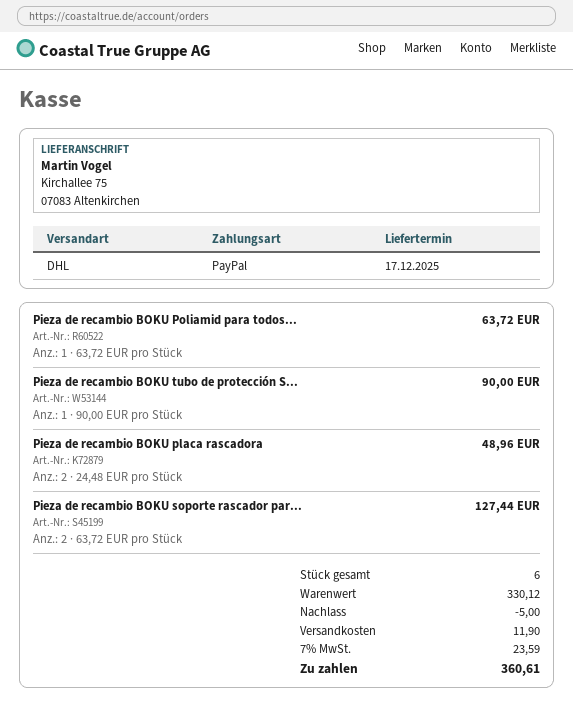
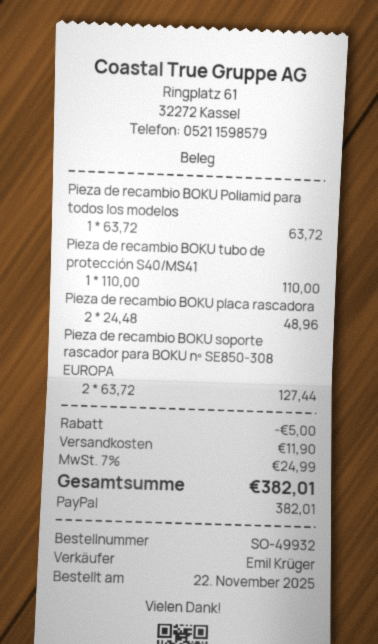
Pieza de recambio BOKU tubo de protección S...: 1 x 90.00 = 90.00 -> 1 x 110.00 = 110.00
tax: 7% = 23.59 -> 7% = 24.99
total: 360.61 -> 382.01

